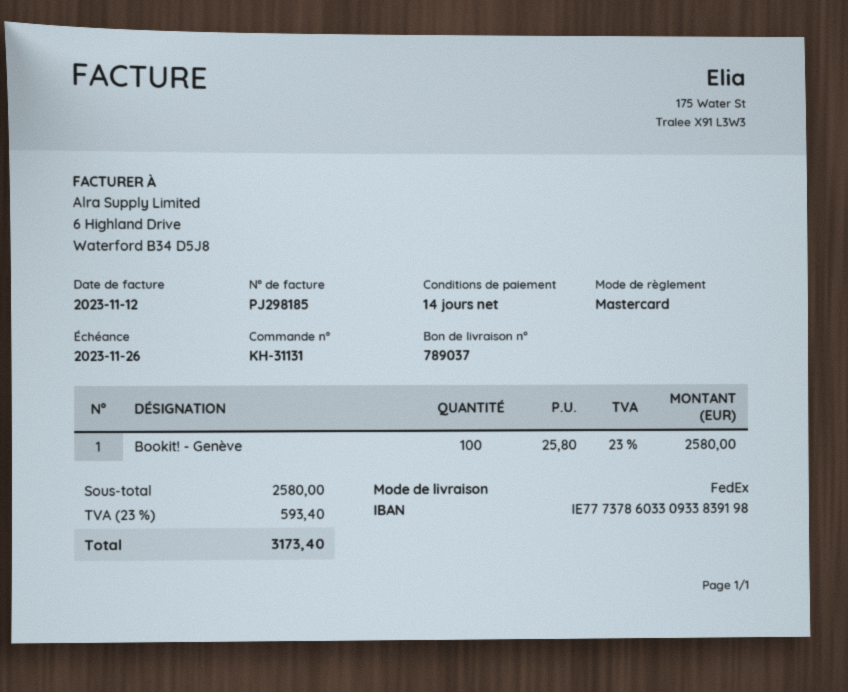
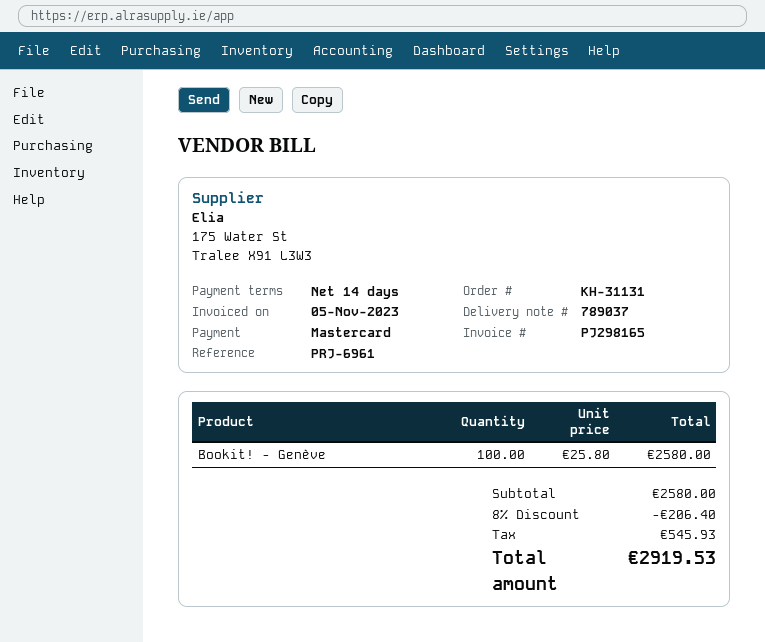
invoice number: PJ298185 -> PJ298165
invoice date: 2023-11-12 -> 2023-11-05
discount: none -> 8% = 206.40
tax: 593.40 -> 545.93
total: 3173.40 -> 2919.53

